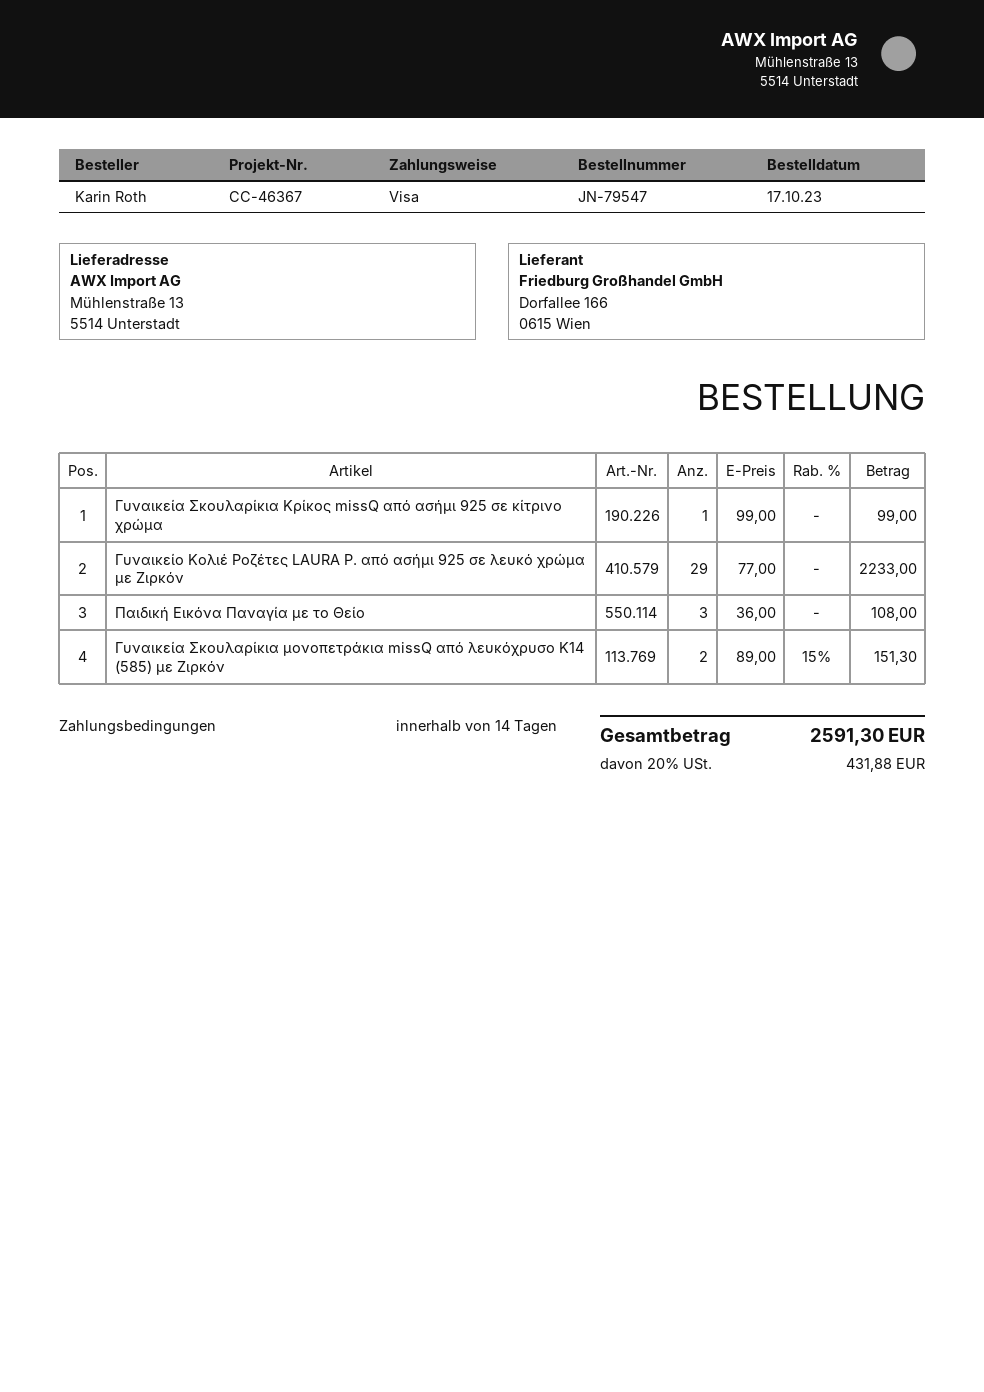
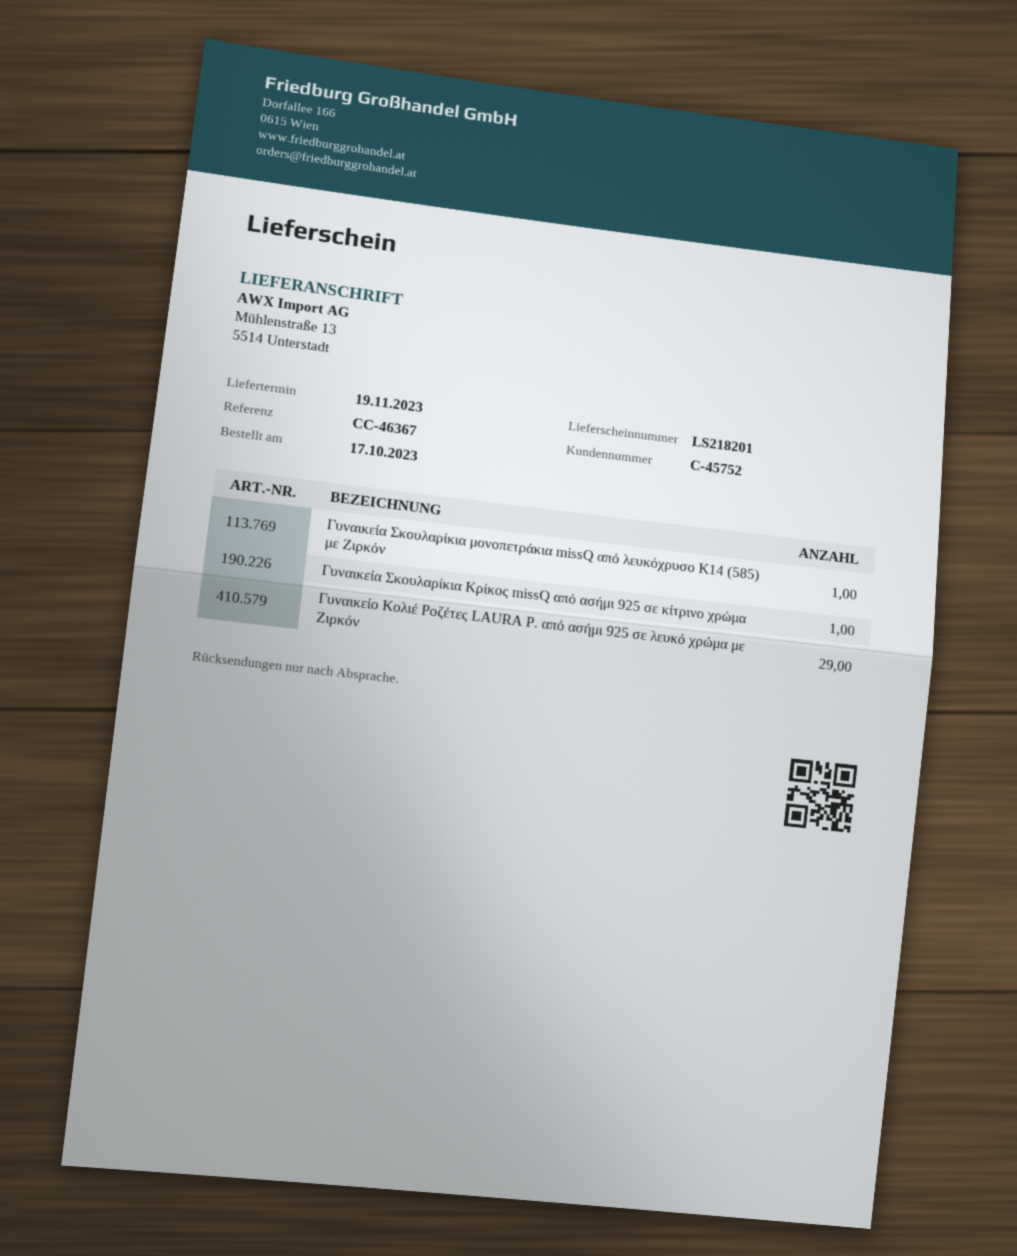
Παιδική Εικόνα Παναγία με το Θείο: 3 -> none
Γυναικεία Σκουλαρίκια μονοπετράκια missQ από λευκόχρυσο Κ14 (585) με Ζιρκόν: 2 -> 1

